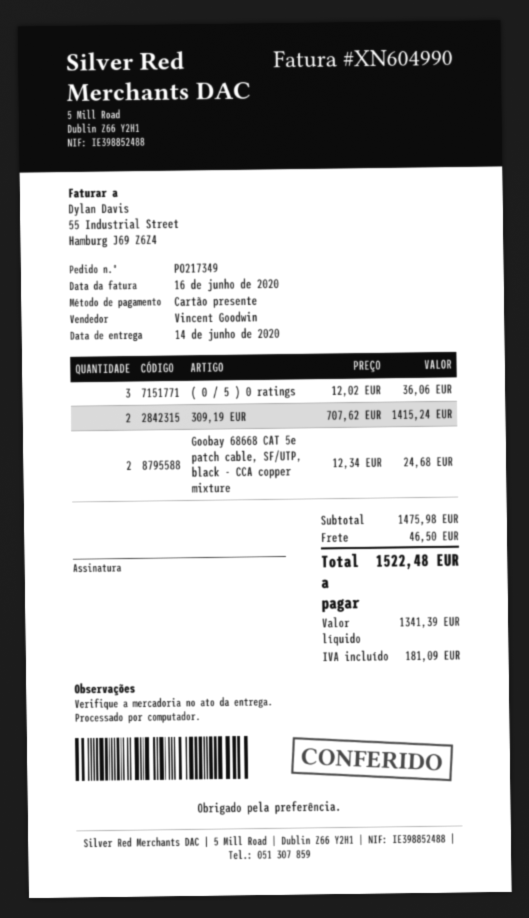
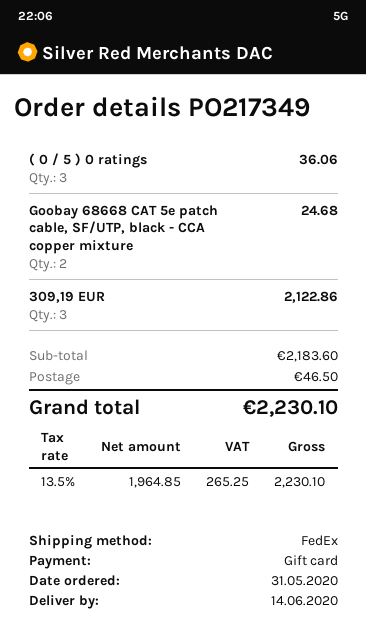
309,19 EUR: 2 for 1415.24 -> 3 for 2122.86
subtotal: 1475.98 -> 2183.60
net: 1341.39 -> 1964.85
tax: 181.09 -> 265.25
total: 1522.48 -> 2230.10

